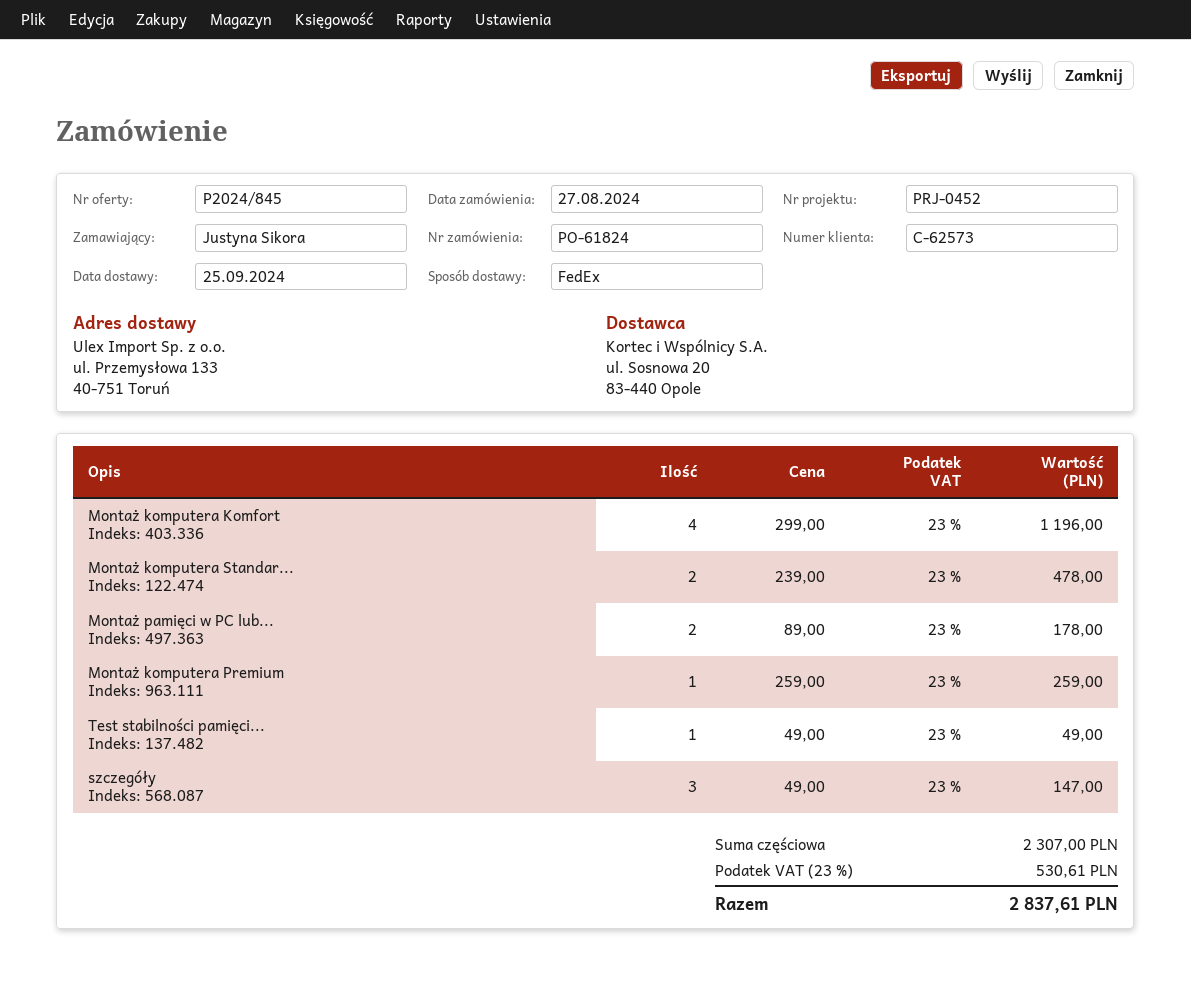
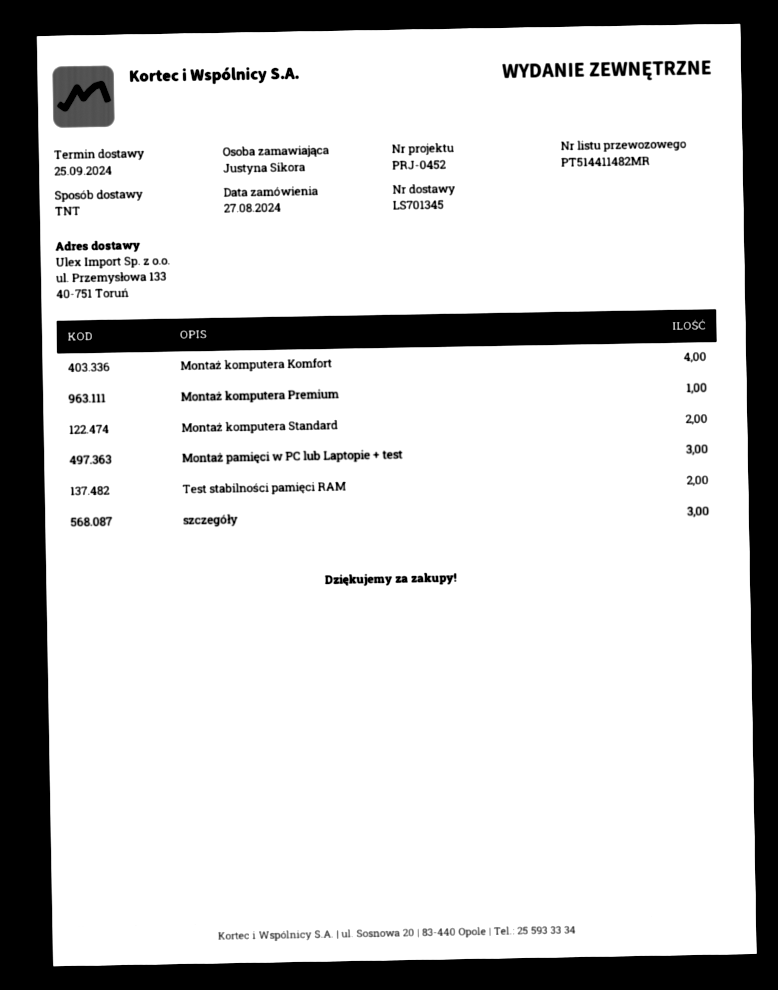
shipping method: FedEx -> TNT
Montaż pamięci w PC lub...: 2 -> 3
Test stabilności pamięci...: 1 -> 2

